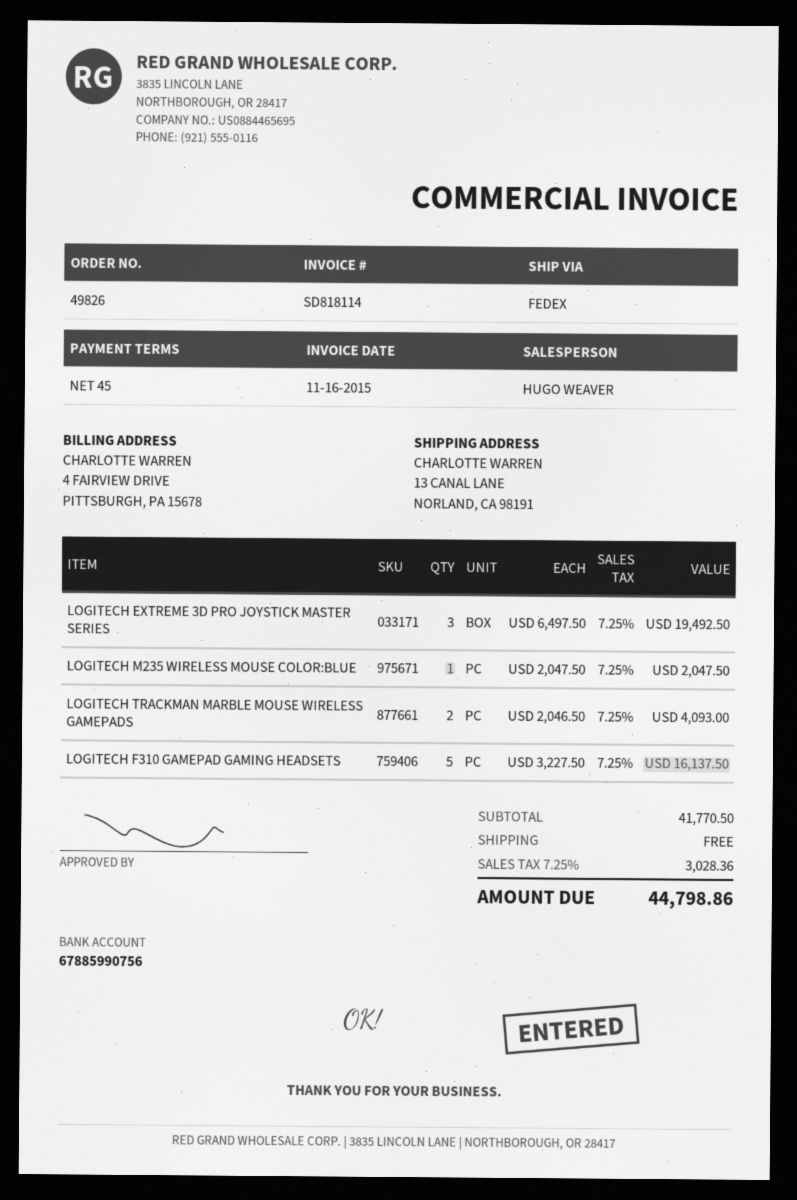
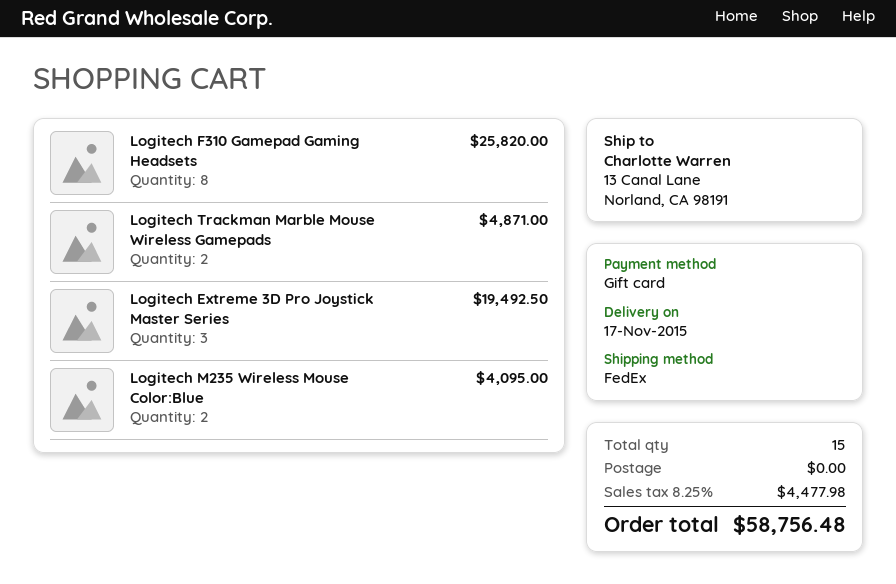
LOGITECH M235 WIRELESS MOUSE COLOR:BLUE: 1 for 2047.50 -> 2 for 4095.00
LOGITECH TRACKMAN MARBLE MOUSE WIRELESS GAMEPADS: 2 for 4093.00 -> 2 for 4871.00
LOGITECH F310 GAMEPAD GAMING HEADSETS: 5 for 16137.50 -> 8 for 25820.00
tax: 7.25% = 3028.36 -> 8.25% = 4477.98
total: 44798.86 -> 58756.48

